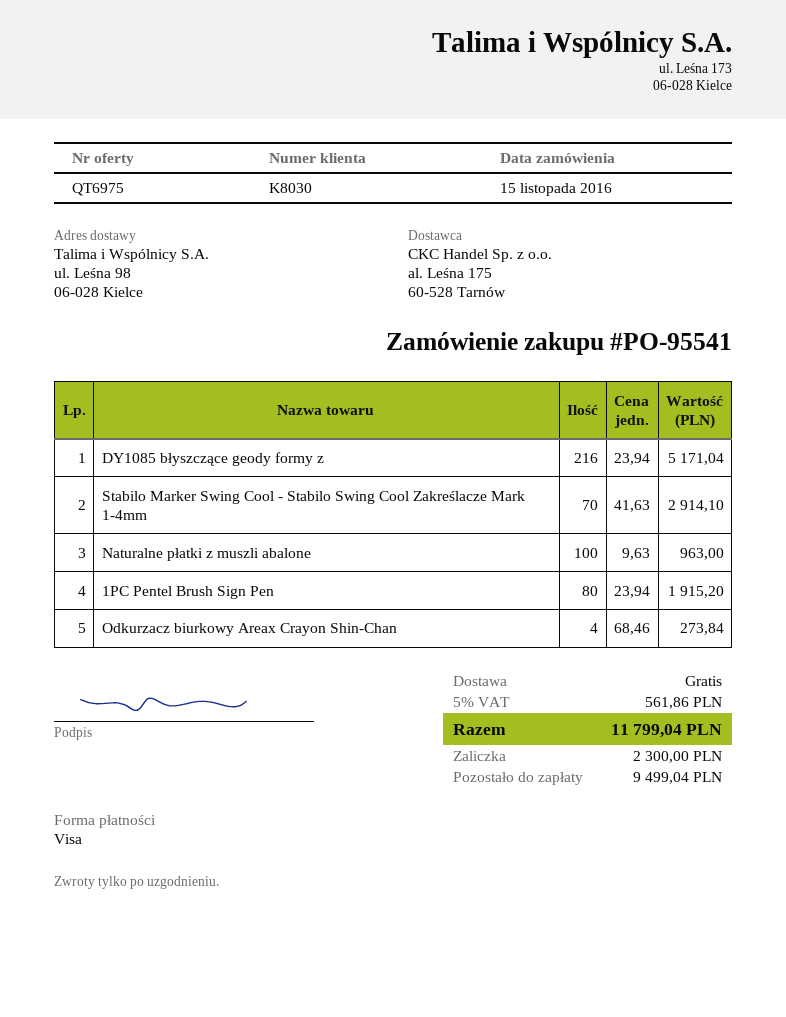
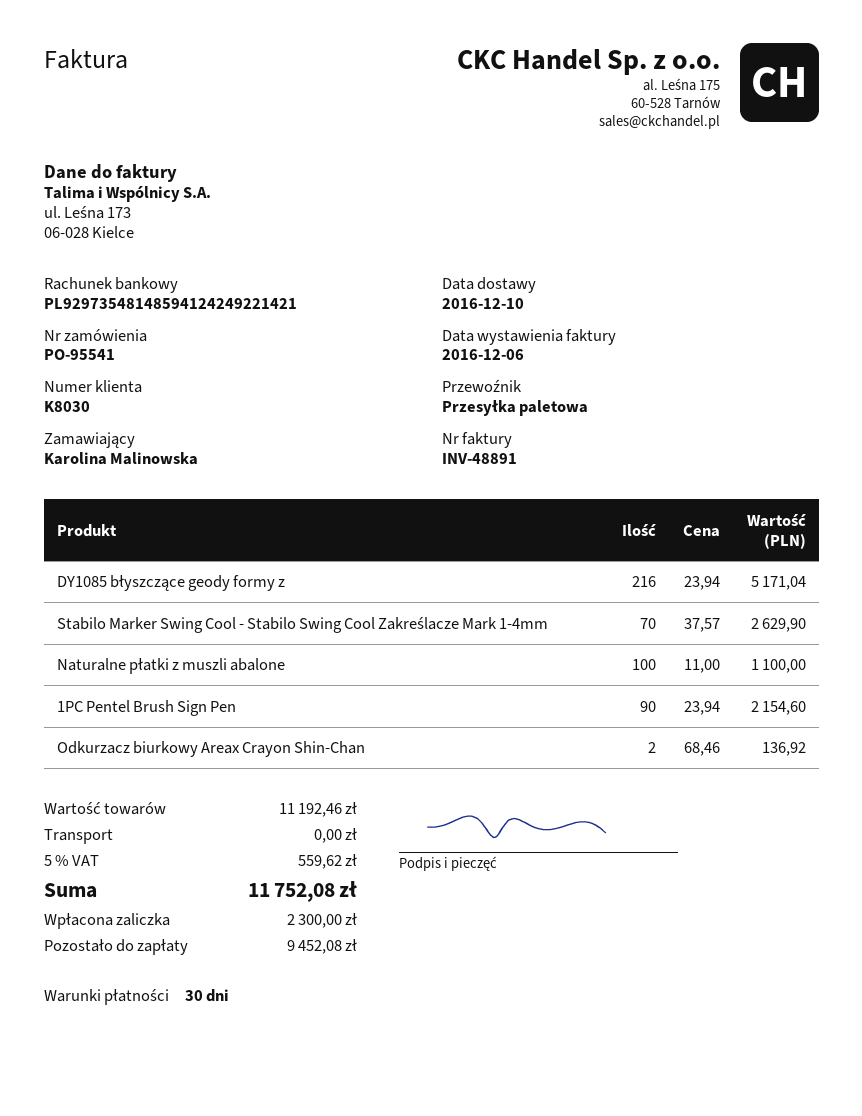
Stabilo Marker Swing Cool - Stabilo Swing Cool Zakreślacze Mark 1-4mm: 70 x 41.63 = 2914.10 -> 70 x 37.57 = 2629.90
Naturalne płatki z muszli abalone: 100 x 9.63 = 963.00 -> 100 x 11.00 = 1100.00
1PC Pentel Brush Sign Pen: 80 x 23.94 = 1915.20 -> 90 x 23.94 = 2154.60
Odkurzacz biurkowy Areax Crayon Shin-Chan: 4 x 68.46 = 273.84 -> 2 x 68.46 = 136.92
tax: 5% = 561.86 -> 5% = 559.62
total: 11799.04 -> 11752.08
balance: 9499.04 -> 9452.08

